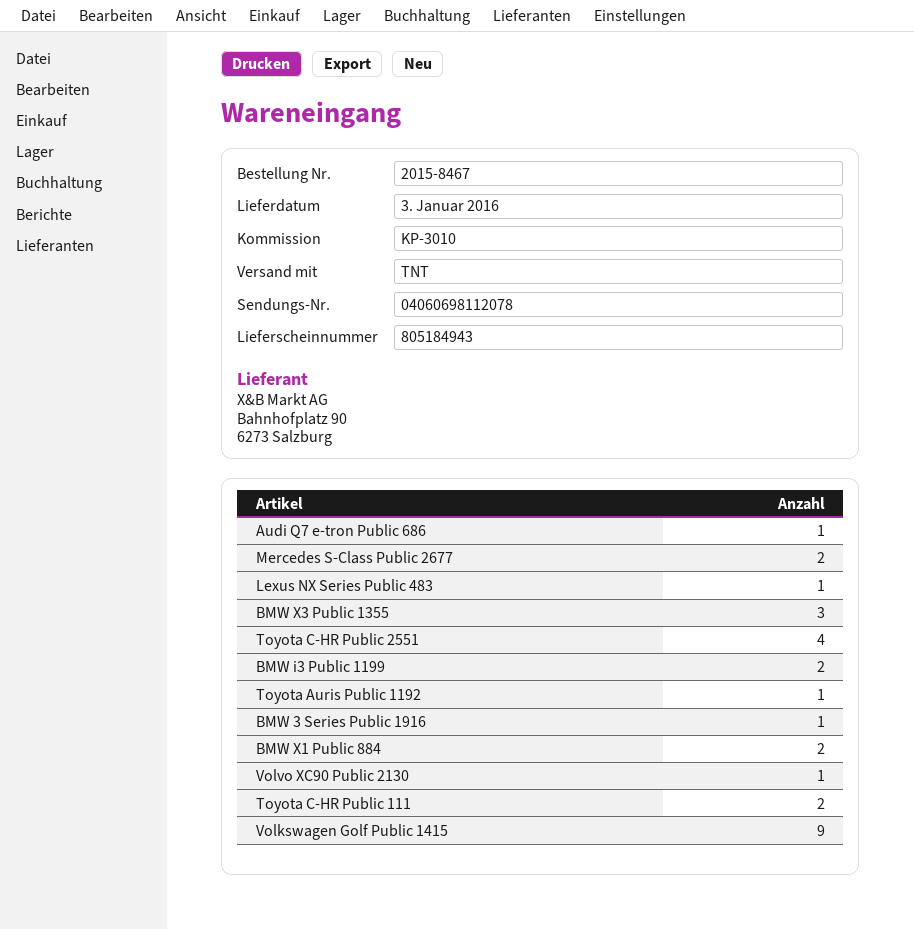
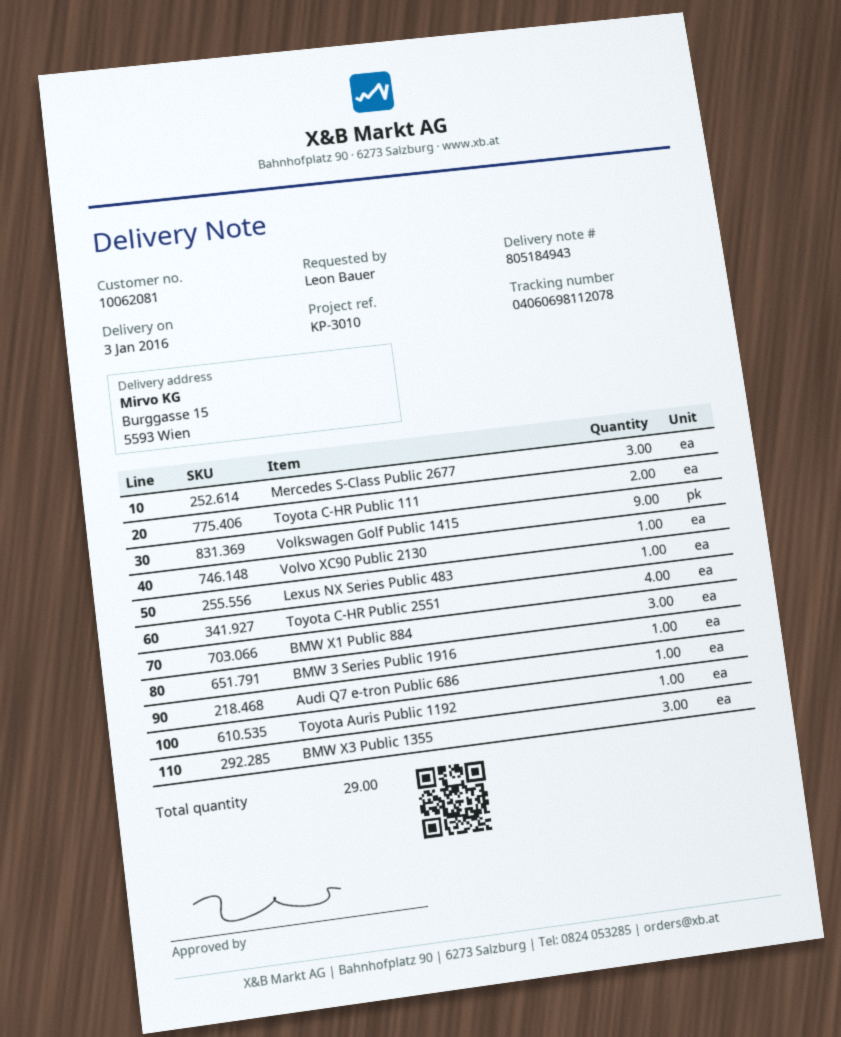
Mercedes S-Class Public 2677: 2 -> 3
BMW i3 Public 1199: 2 -> none
BMW X1 Public 884: 2 -> 3

